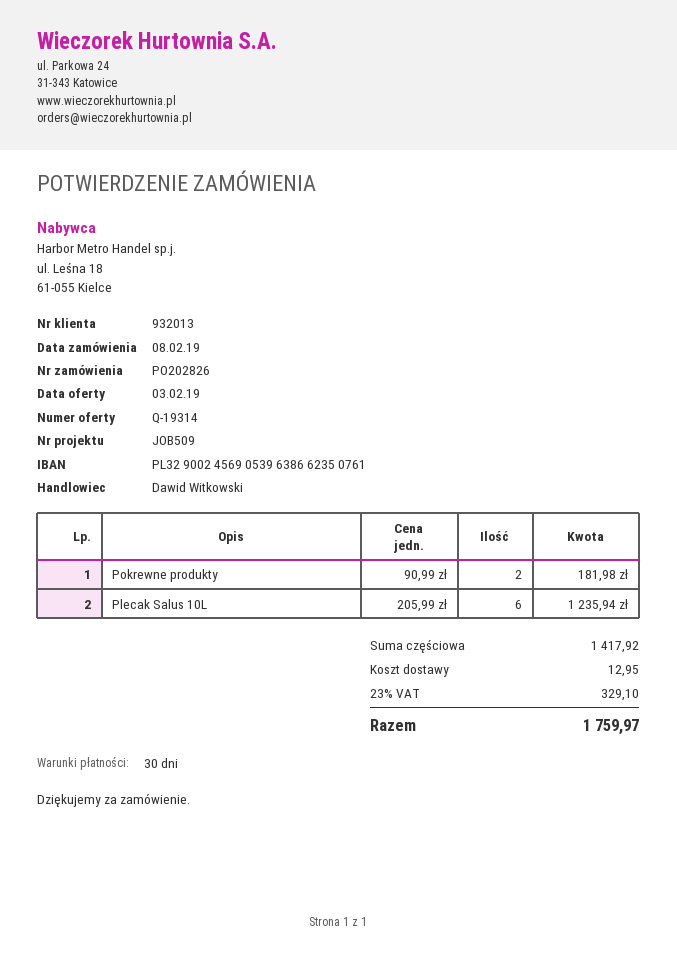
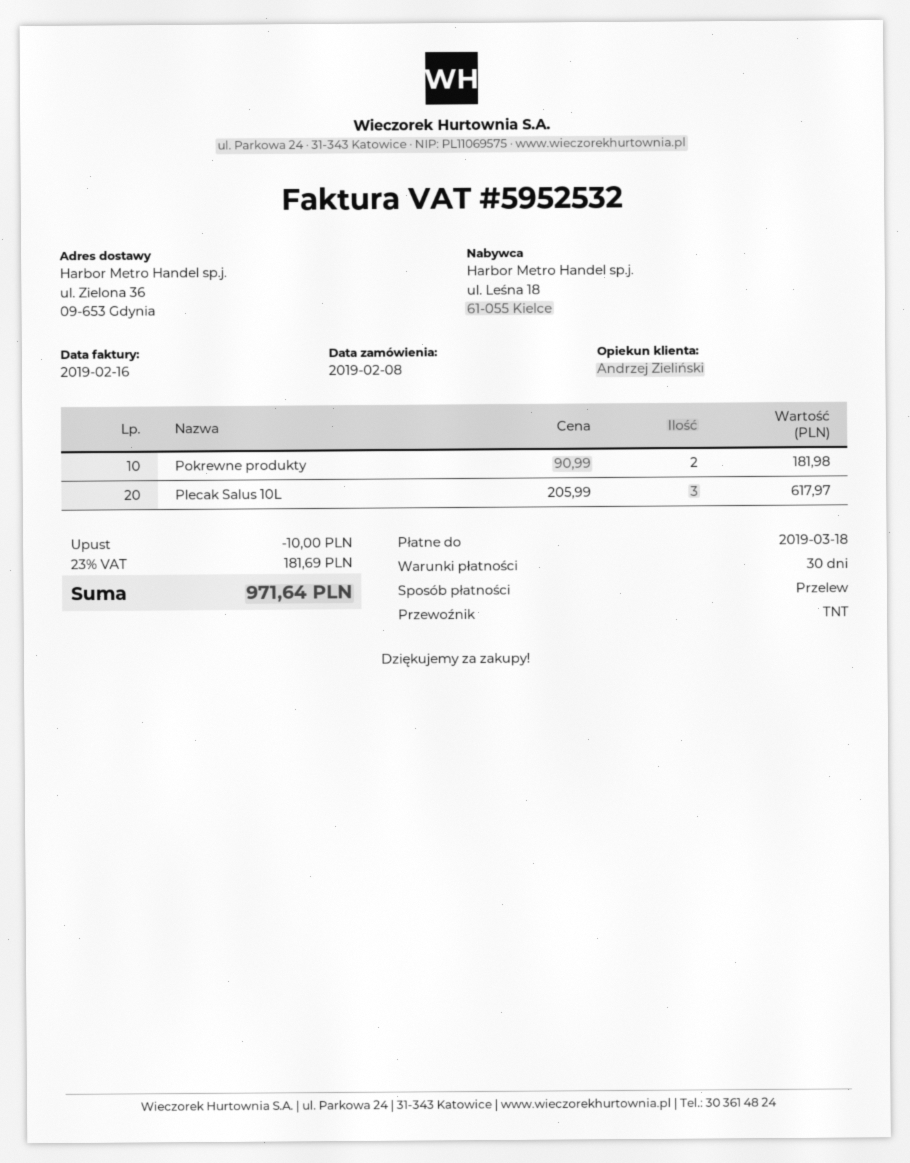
sales rep: Dawid Witkowski -> Andrzej Zieliński
Plecak Salus 10L: 6 x 205.99 = 1235.94 -> 3 x 205.99 = 617.97
discount: none -> 10.00
shipping: 12.95 -> none
tax: 23% = 329.10 -> 23% = 181.69
total: 1759.97 -> 971.64

